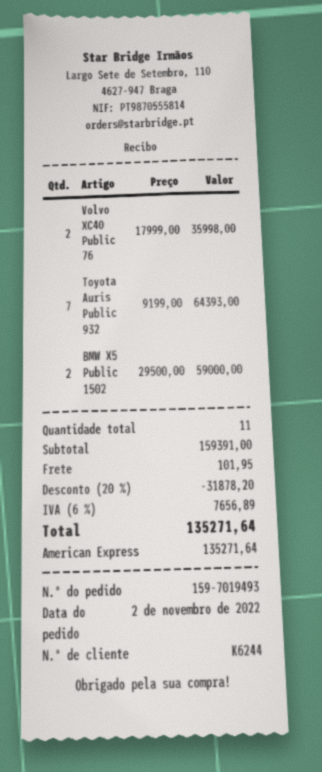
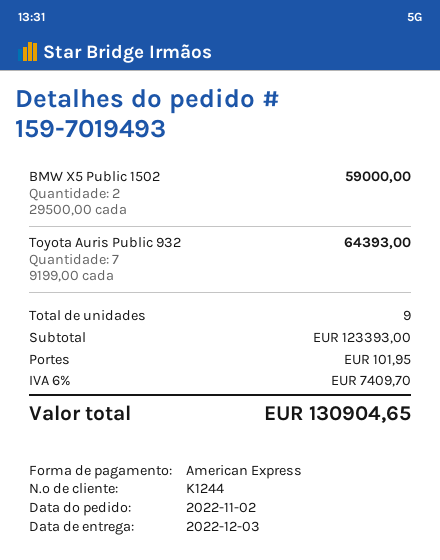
customer number: K6244 -> K1244
Volvo XC40 Public 76: 2 x 17999.00 = 35998.00 -> none
total quantity: 11 -> 9
subtotal: 159391.00 -> 123393.00
discount: 20% = 31878.20 -> none
tax: 6% = 7656.89 -> 6% = 7409.70
total: 135271.64 -> 130904.65

